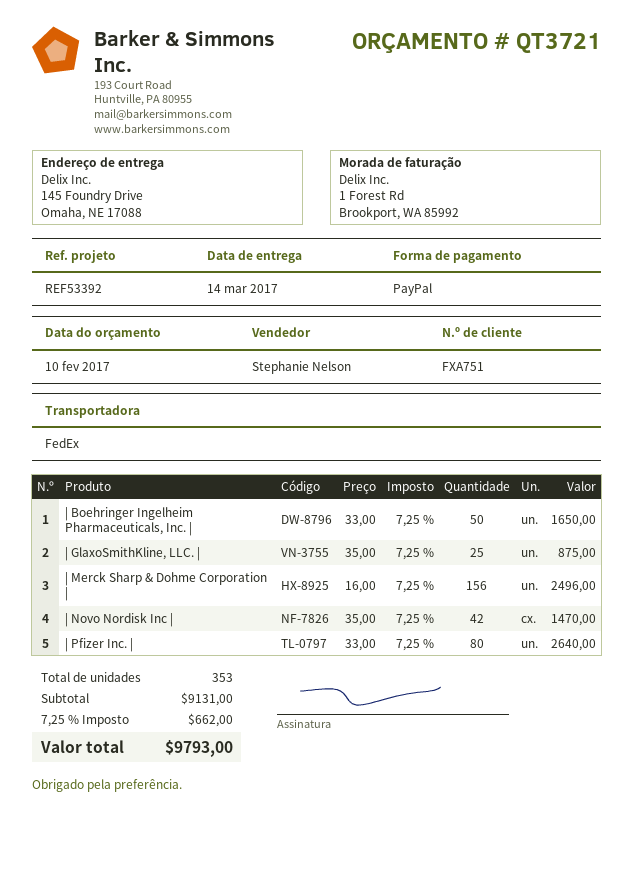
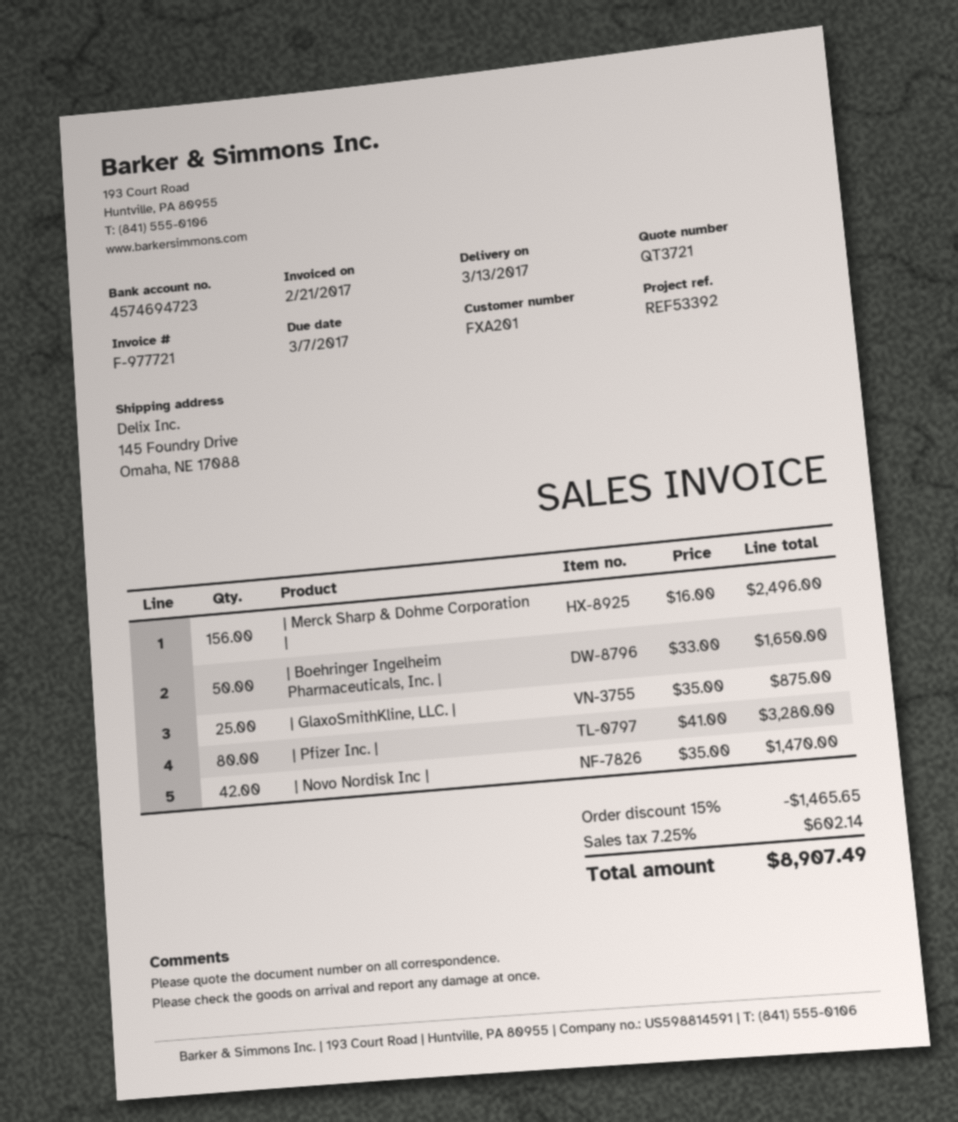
delivery date: 2017-03-14 -> 2017-03-13
customer number: FXA751 -> FXA201
| Pfizer Inc. |: 80 x 33.00 = 2640.00 -> 80 x 41.00 = 3280.00
discount: none -> 15% = 1465.65
tax: 7.25% = 662.00 -> 7.25% = 602.14
total: 9793.00 -> 8907.49

